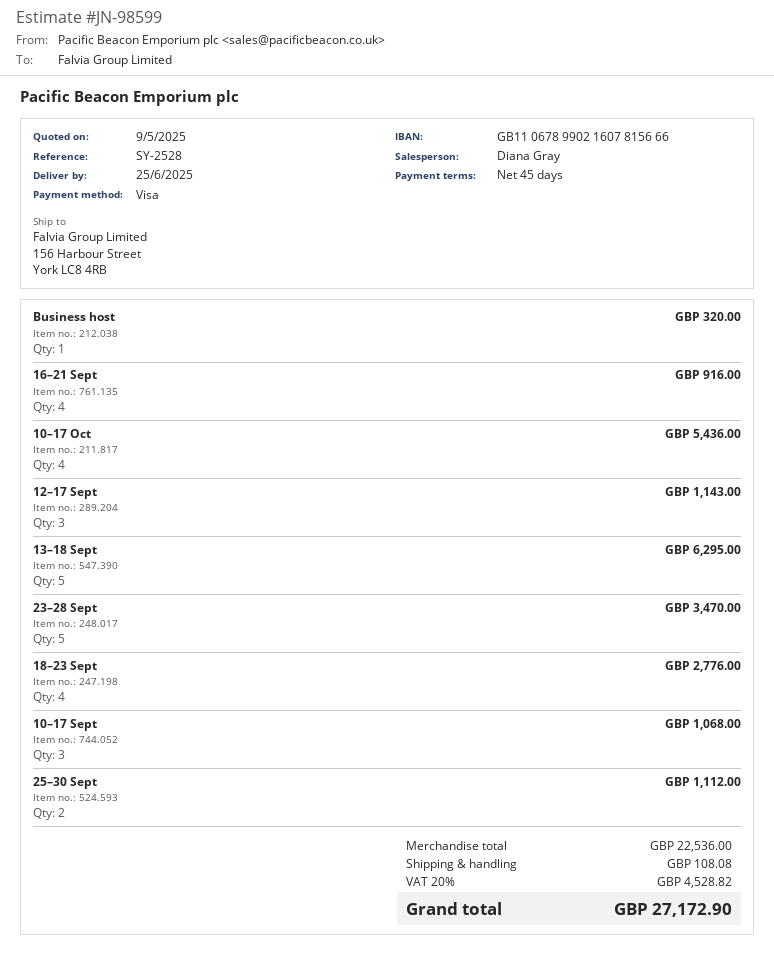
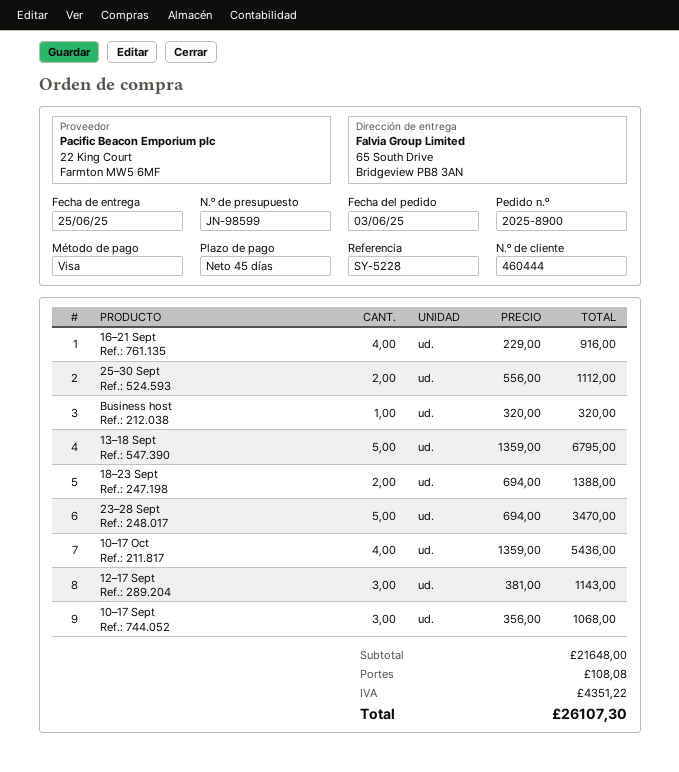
reference: SY-2528 -> SY-5228
ship to: 156 Harbour Street, York LC8 4RB -> 65 South Drive, Bridgeview PB8 3AN
13–18 Sept: 5 for 6295.00 -> 5 for 6795.00
18–23 Sept: 4 for 2776.00 -> 2 for 1388.00
subtotal: 22536.00 -> 21648.00
tax: 4528.82 -> 4351.22
total: 27172.90 -> 26107.30

